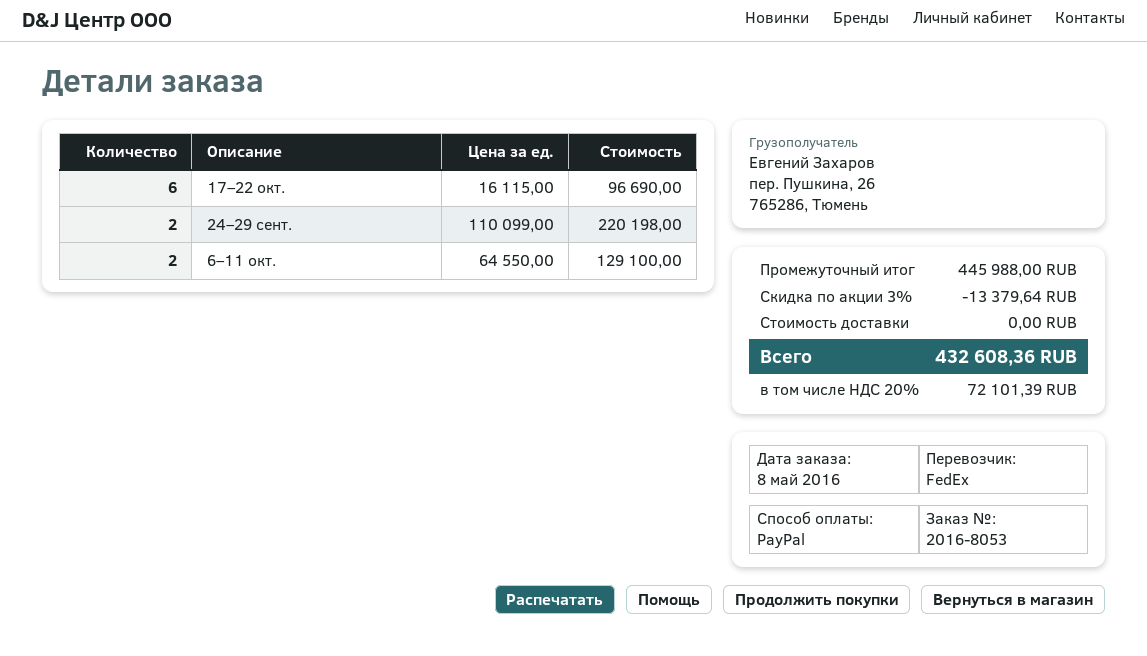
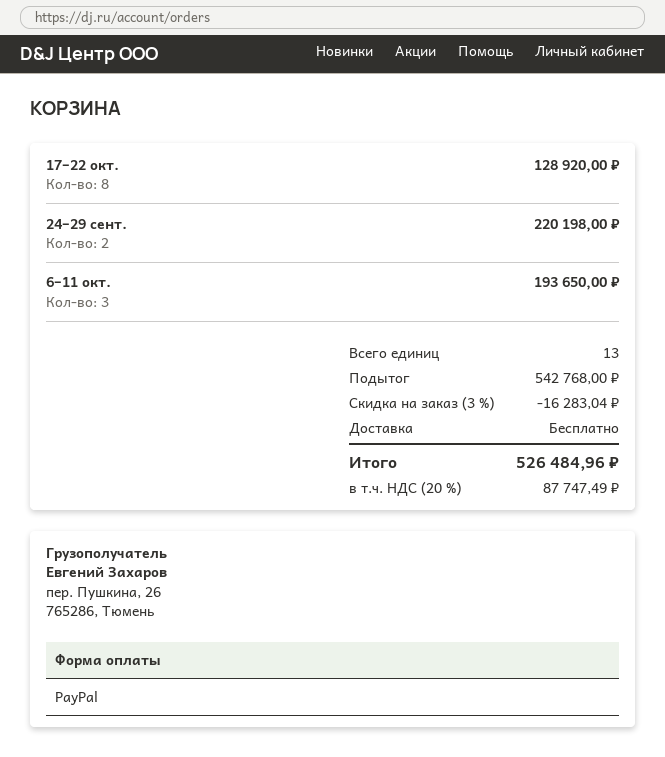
17–22 окт.: 6 for 96690.00 -> 8 for 128920.00
6–11 окт.: 2 for 129100.00 -> 3 for 193650.00
subtotal: 445988.00 -> 542768.00
discount: 3% = 13379.64 -> 3% = 16283.04
tax: 20% = 72101.39 -> 20% = 87747.49
total: 432608.36 -> 526484.96

